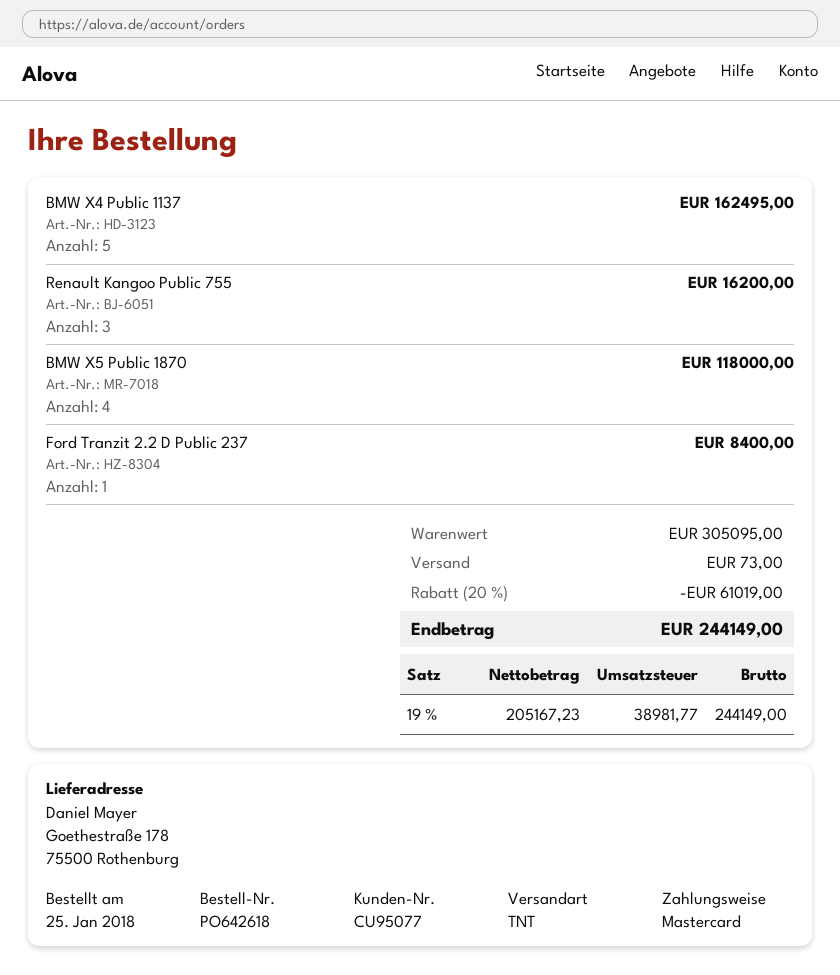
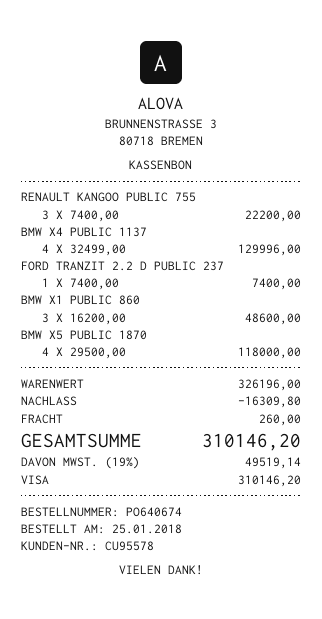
order number: PO642618 -> PO640674
customer number: CU95077 -> CU95578
payment method: Mastercard -> Visa
BMW X4 Public 1137: 5 for 162495.00 -> 4 for 129996.00
Renault Kangoo Public 755: 3 for 16200.00 -> 3 for 22200.00
Ford Tranzit 2.2 D Public 237: 1 for 8400.00 -> 1 for 7400.00
BMW X1 PUBLIC 860: none -> 3 for 48600.00
subtotal: 305095.00 -> 326196.00
discount: 61019.00 -> 16309.80
shipping: 73.00 -> 260.00
tax: 19% = 38981.77 -> 19% = 49519.14
total: 244149.00 -> 310146.20

